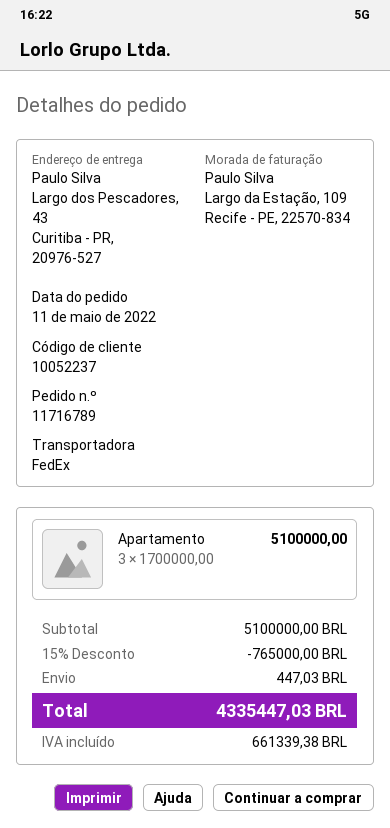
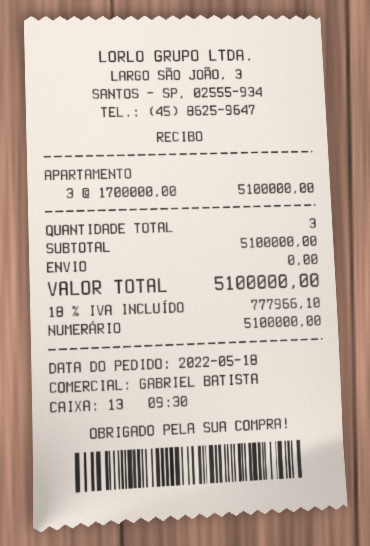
order date: 2022-05-11 -> 2022-05-18
discount: 15% = 765000.00 -> none
shipping: 447.03 -> 0.00
tax: 661339.38 -> 777966.10
total: 4335447.03 -> 5100000.00

